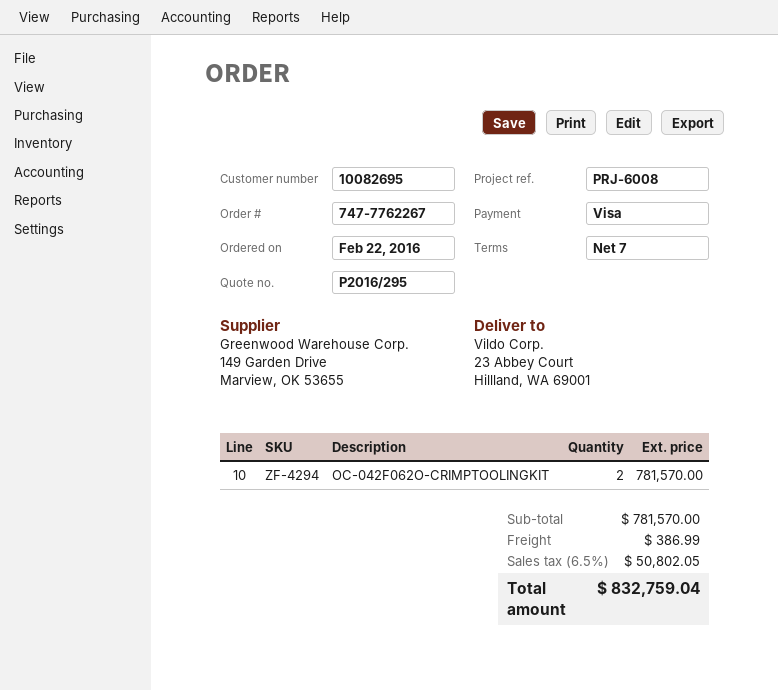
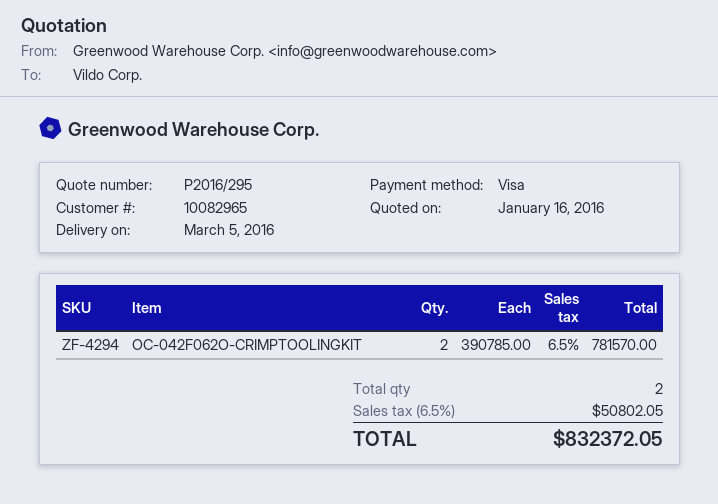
customer number: 10082695 -> 10082965
shipping: 386.99 -> none
total: 832759.04 -> 832372.05

